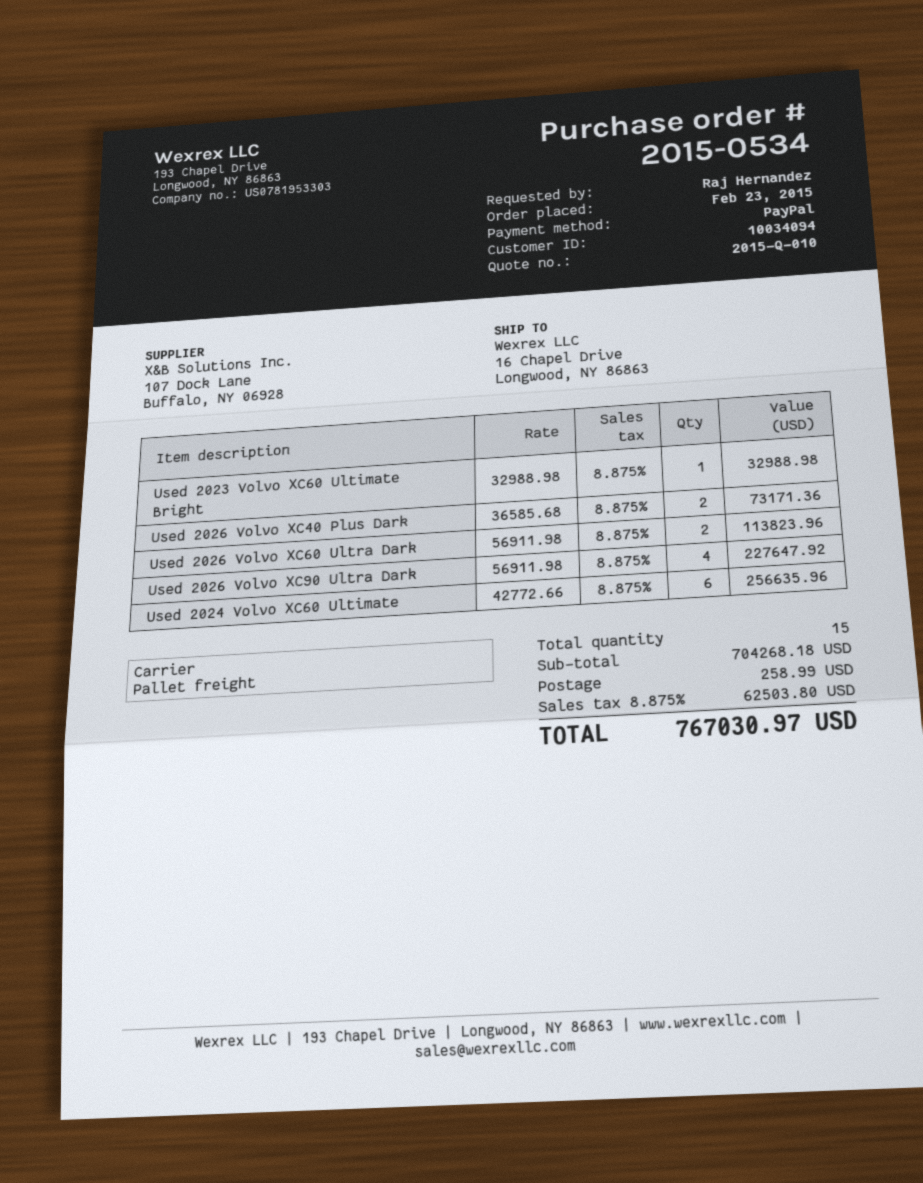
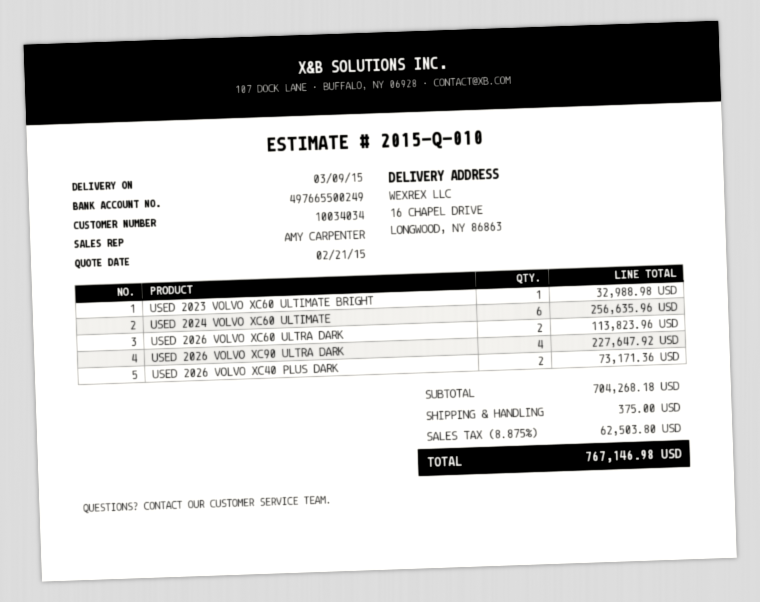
customer number: 10034094 -> 10034034
shipping: 258.99 -> 375.00
total: 767030.97 -> 767146.98

